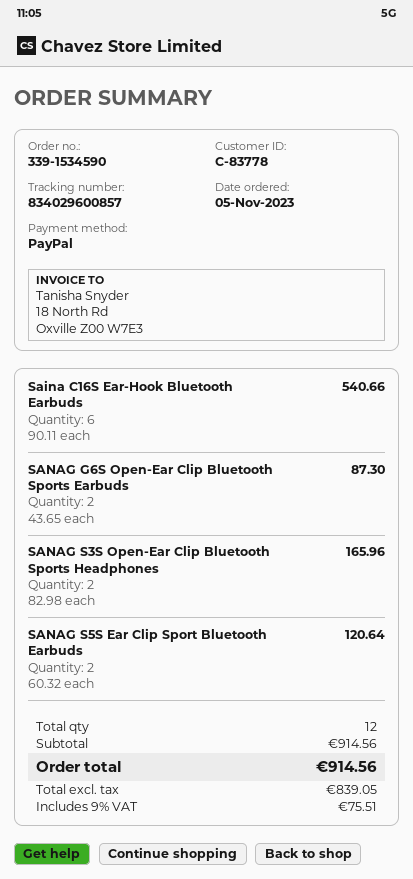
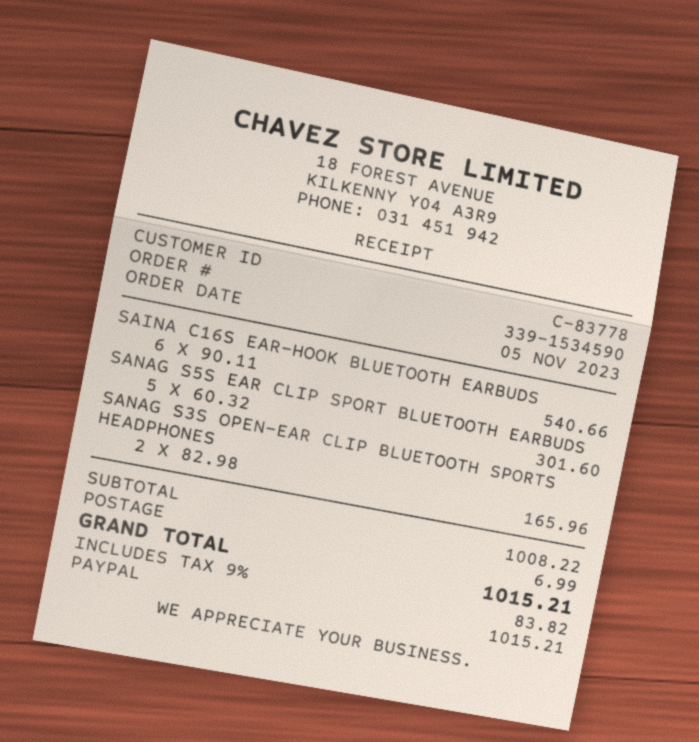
SANAG G6S Open-Ear Clip Bluetooth Sports Earbuds: 2 x 43.65 = 87.30 -> none
SANAG S5S Ear Clip Sport Bluetooth Earbuds: 2 x 60.32 = 120.64 -> 5 x 60.32 = 301.60
subtotal: 914.56 -> 1008.22
shipping: none -> 6.99
tax: 9% = 75.51 -> 9% = 83.82
total: 914.56 -> 1015.21

